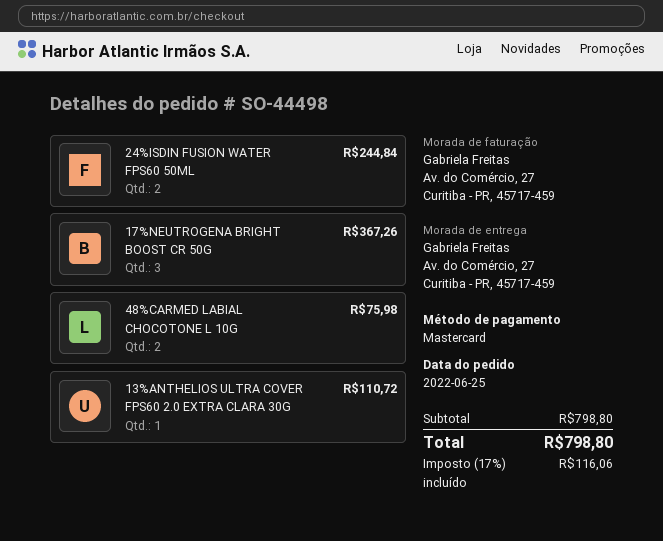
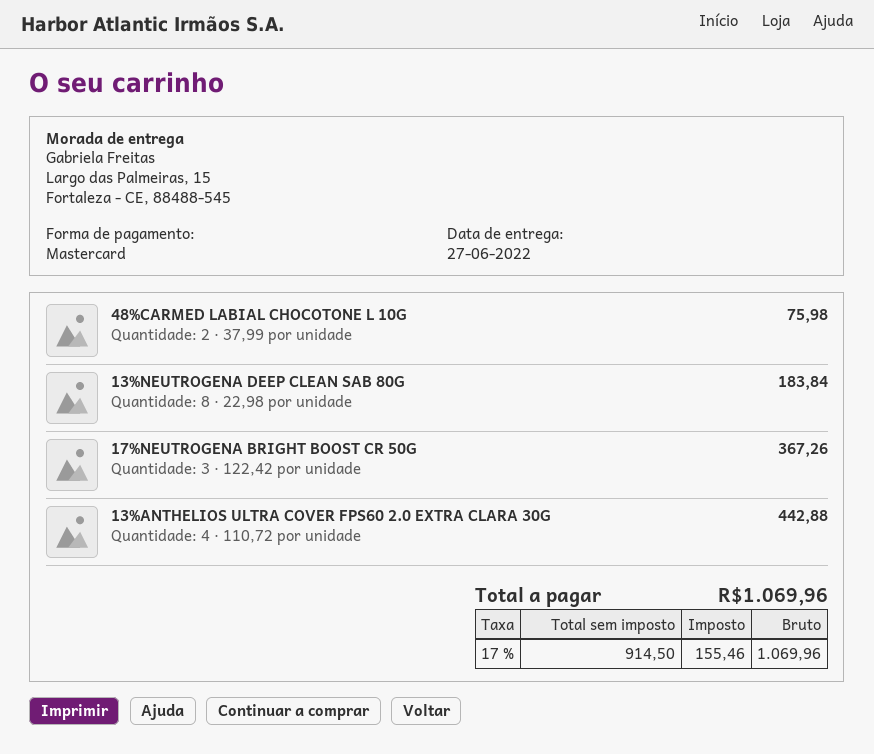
ship to: Av. do Comércio, 27, Curitiba - PR, 45717-459 -> Largo das Palmeiras, 15, Fortaleza - CE, 88488-545
24%ISDIN FUSION WATER FPS60 50ML: 2 for 244.84 -> none
13%ANTHELIOS ULTRA COVER FPS60 2.0 EXTRA CLARA 30G: 1 for 110.72 -> 4 for 442.88
13%NEUTROGENA DEEP CLEAN SAB 80G: none -> 8 for 183.84
tax: 17% = 116.06 -> 17% = 155.46
total: 798.80 -> 1069.96

